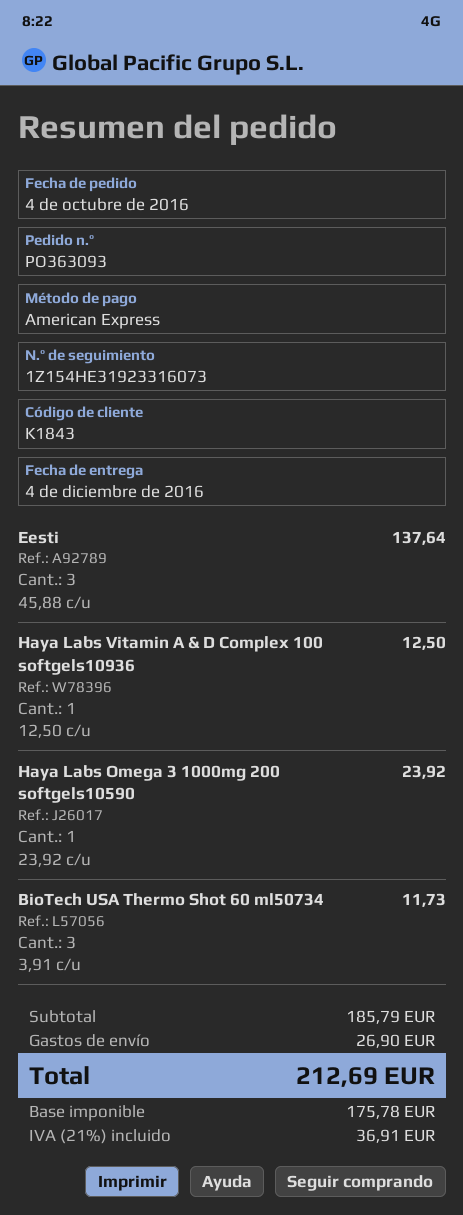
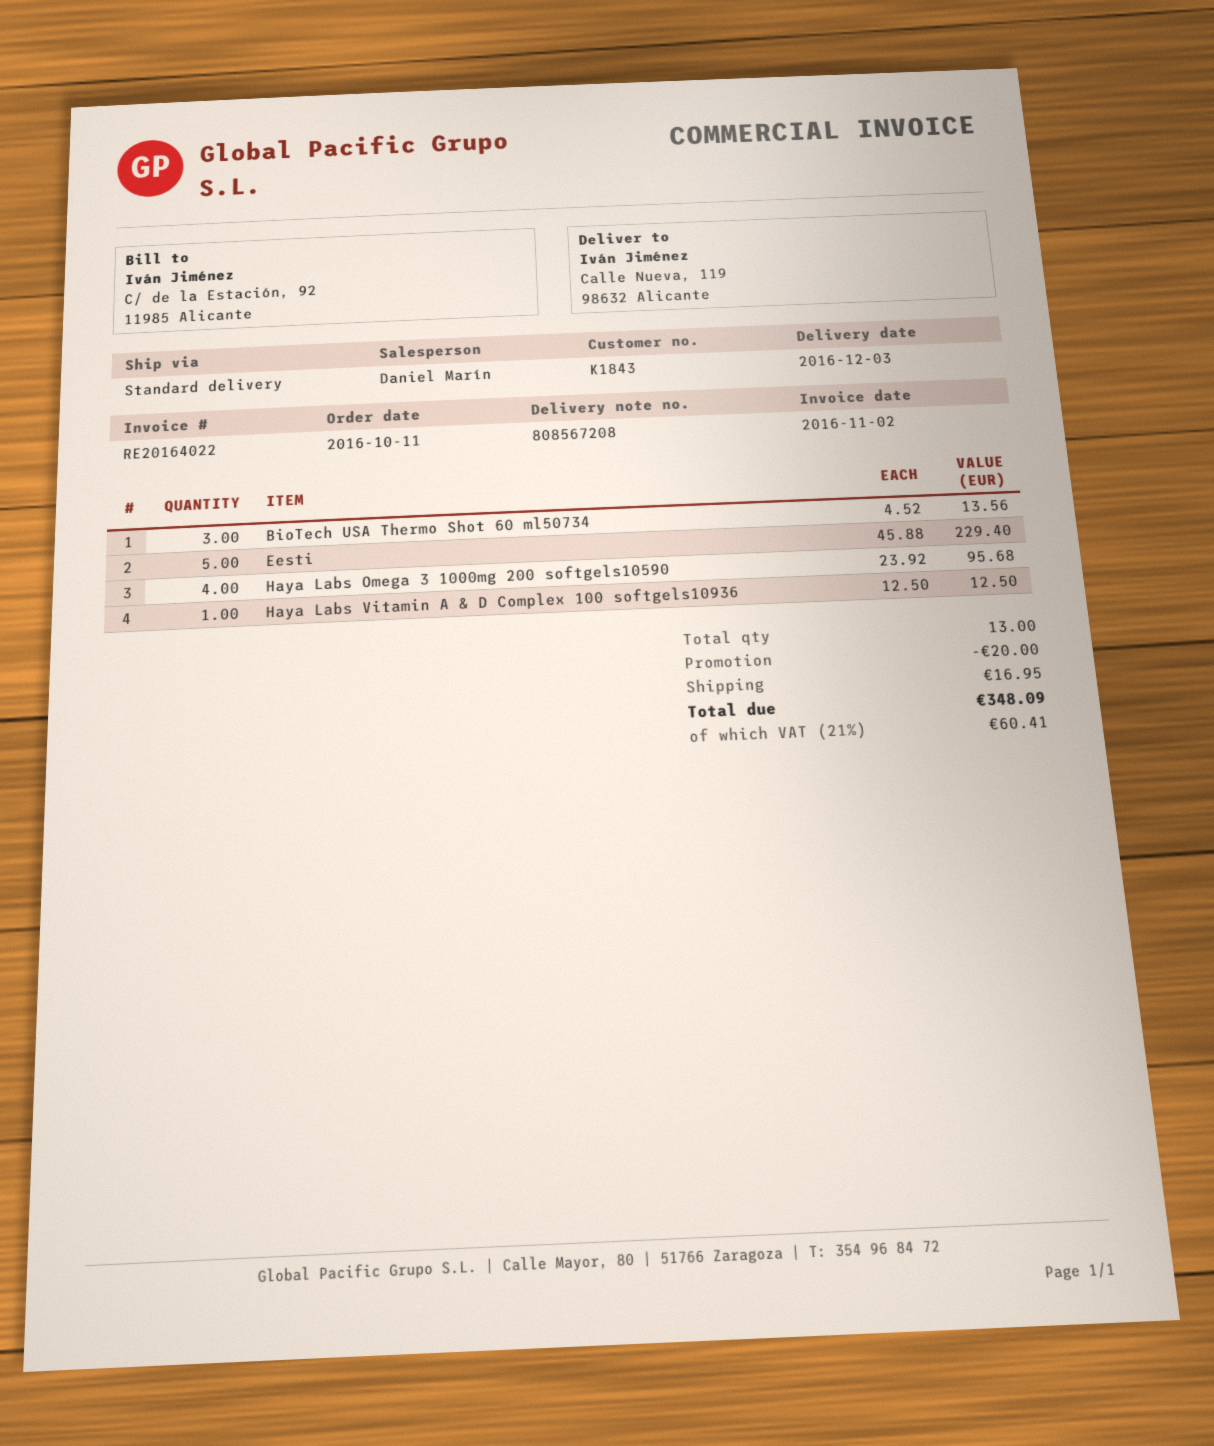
order date: 2016-10-04 -> 2016-10-11
delivery date: 2016-12-04 -> 2016-12-03
Eesti: 3 x 45.88 = 137.64 -> 5 x 45.88 = 229.40
Haya Labs Omega 3 1000mg 200 softgels10590: 1 x 23.92 = 23.92 -> 4 x 23.92 = 95.68
BioTech USA Thermo Shot 60 ml50734: 3 x 3.91 = 11.73 -> 3 x 4.52 = 13.56
discount: none -> 20.00
shipping: 26.90 -> 16.95
tax: 21% = 36.91 -> 21% = 60.41
total: 212.69 -> 348.09

